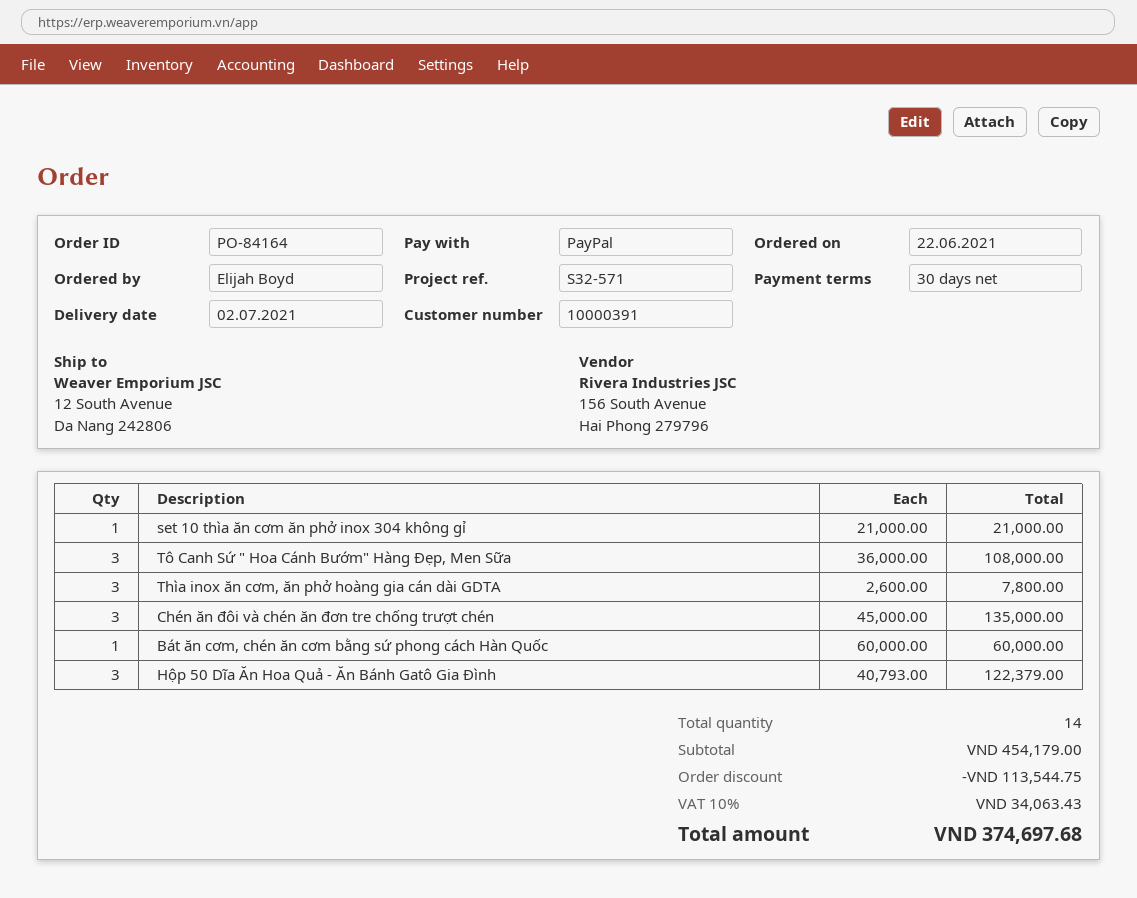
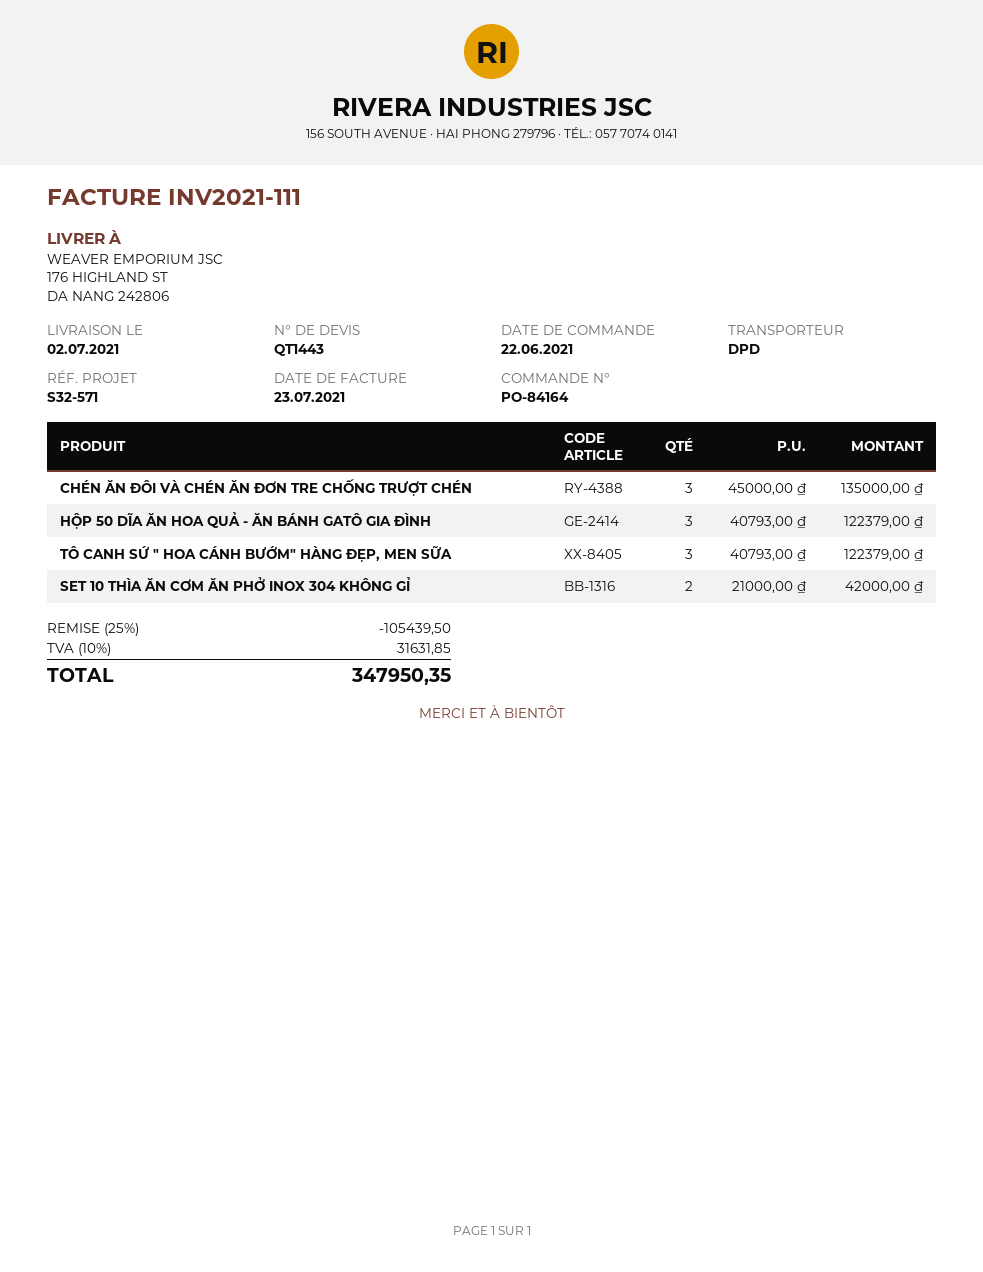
ship to: 12 South Avenue, Da Nang 242806 -> 176 HIGHLAND ST, DA NANG 242806
set 10 thìa ăn cơm ăn phở inox 304 không gỉ: 1 x 21000.00 = 21000.00 -> 2 x 21000.00 = 42000.00
Tô Canh Sứ " Hoa Cánh Bướm" Hàng Đẹp, Men Sữa: 3 x 36000.00 = 108000.00 -> 3 x 40793.00 = 122379.00
Thìa inox ăn cơm, ăn phở hoàng gia cán dài GDTA: 3 x 2600.00 = 7800.00 -> none
Bát ăn cơm, chén ăn cơm bằng sứ phong cách Hàn Quốc: 1 x 60000.00 = 60000.00 -> none
discount: 113544.75 -> 105439.50
tax: 10% = 34063.43 -> 10% = 31631.85
total: 374697.68 -> 347950.35

